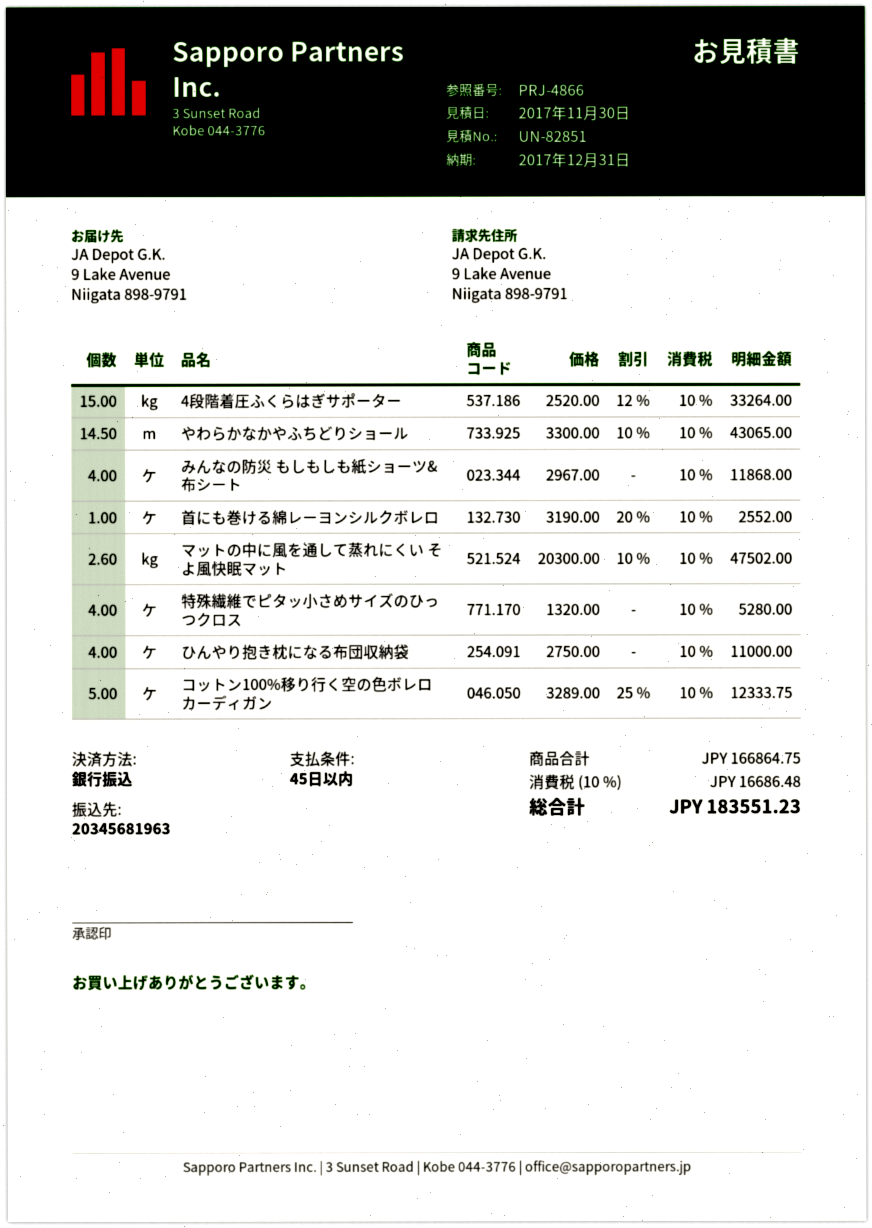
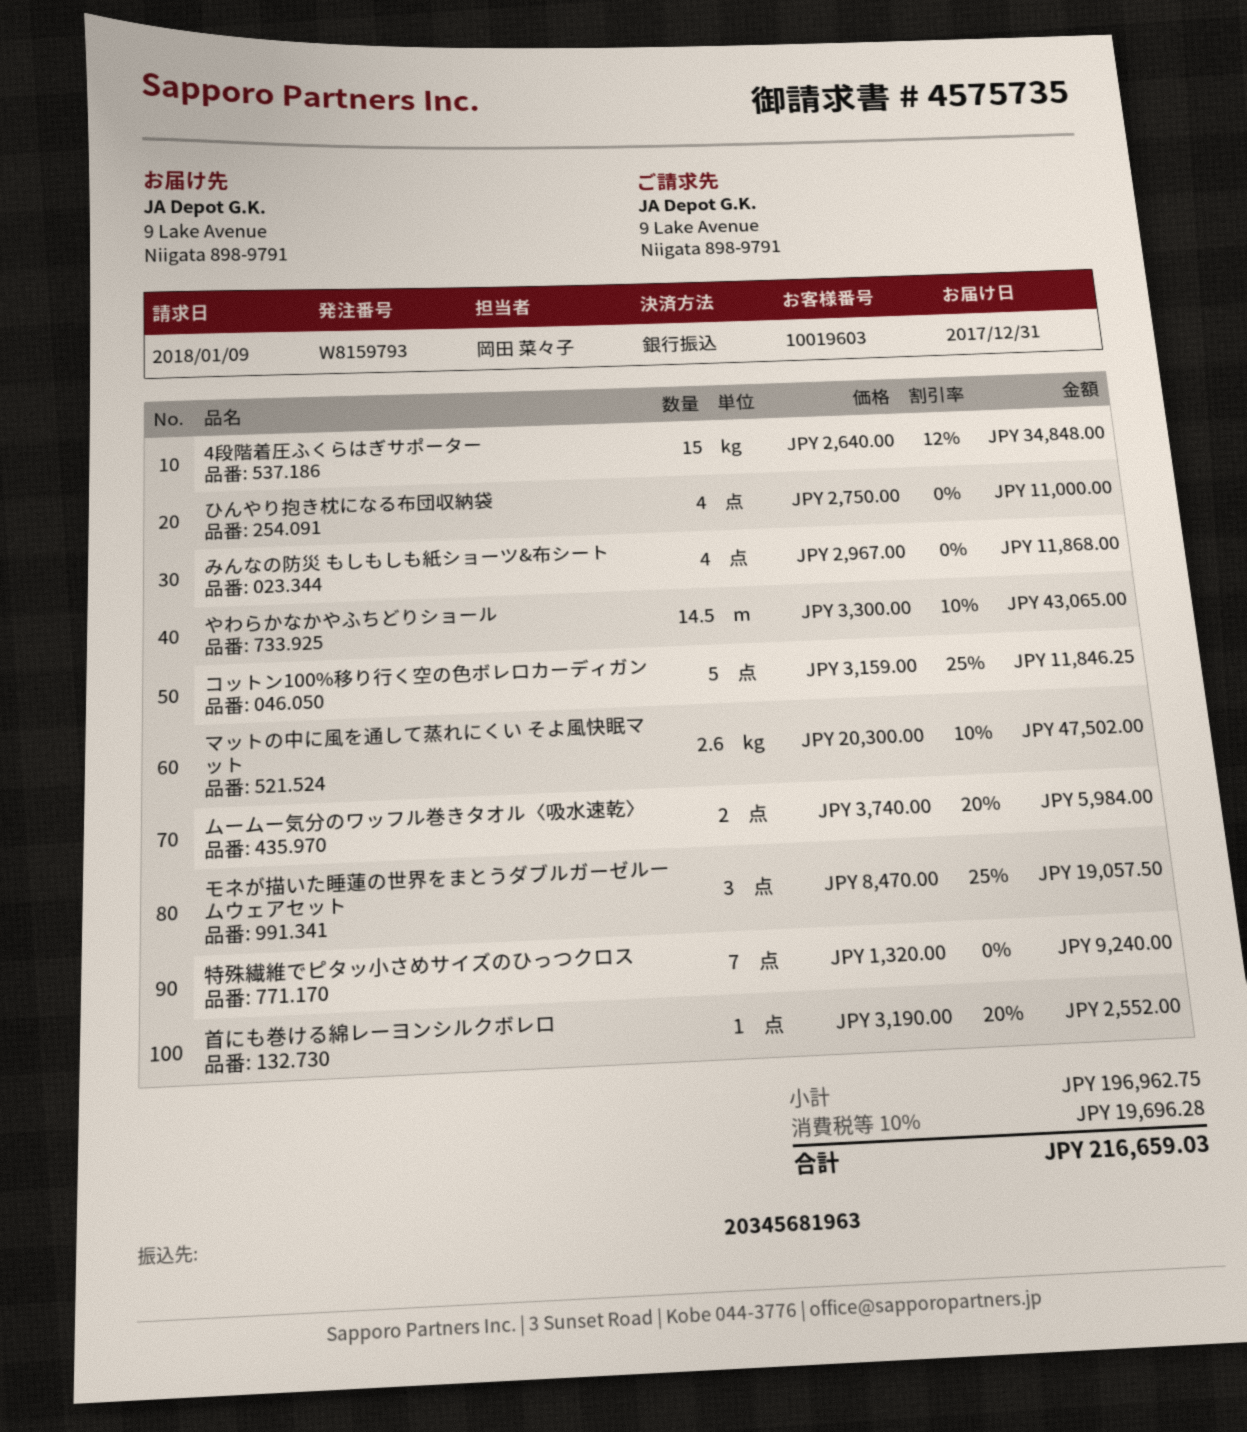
4段階着圧ふくらはぎサポーター: 15 x 2520.00 - 12% = 33264.00 -> 15 x 2640.00 - 12% = 34848.00
特殊繊維でピタッ小さめサイズのひっつクロス: 4 x 1320.00 = 5280.00 -> 7 x 1320.00 = 9240.00
コットン100%移り行く空の色ボレロカーディガン: 5 x 3289.00 - 25% = 12333.75 -> 5 x 3159.00 - 25% = 11846.25
ムームー気分のワッフル巻きタオル〈吸水速乾〉: none -> 2 x 3740.00 - 20% = 5984.00
モネが描いた睡蓮の世界をまとうダブルガーゼルームウェアセット: none -> 3 x 8470.00 - 25% = 19057.50
subtotal: 166864.75 -> 196962.75
tax: 10% = 16686.48 -> 10% = 19696.28
total: 183551.23 -> 216659.03

